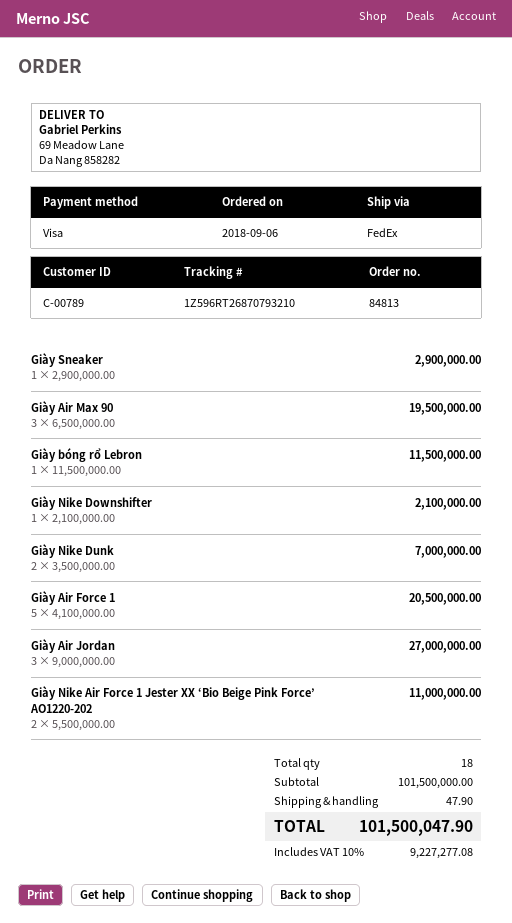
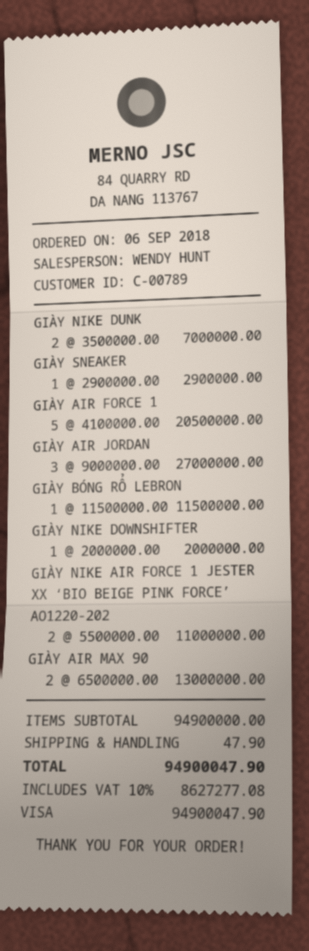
Giày Air Max 90: 3 x 6500000.00 = 19500000.00 -> 2 x 6500000.00 = 13000000.00
Giày Nike Downshifter: 1 x 2100000.00 = 2100000.00 -> 1 x 2000000.00 = 2000000.00
subtotal: 101500000.00 -> 94900000.00
tax: 10% = 9227277.08 -> 10% = 8627277.08
total: 101500047.90 -> 94900047.90

